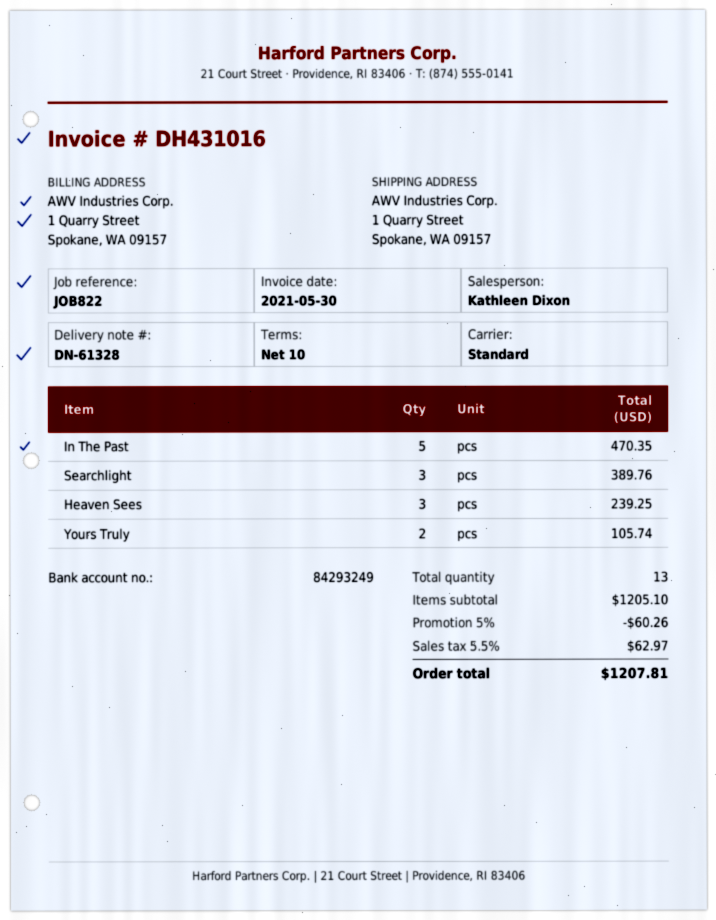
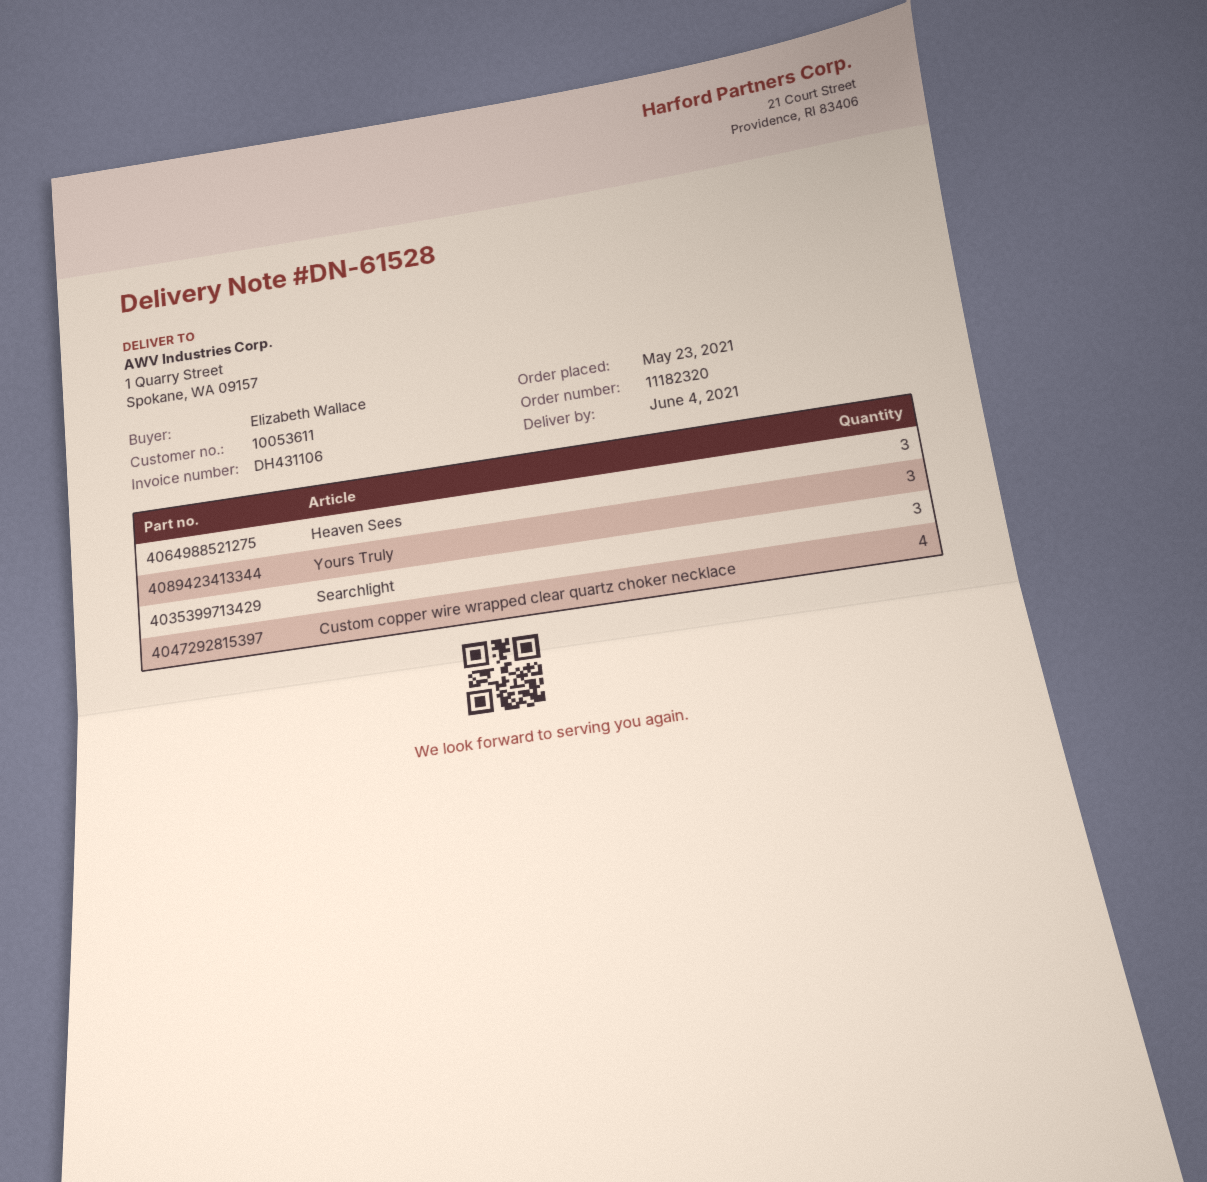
delivery note number: DN-61328 -> DN-61528
invoice number: DH431016 -> DH431106
In The Past: 5 -> none
Yours Truly: 2 -> 3
Custom copper wire wrapped clear quartz choker necklace: none -> 4

